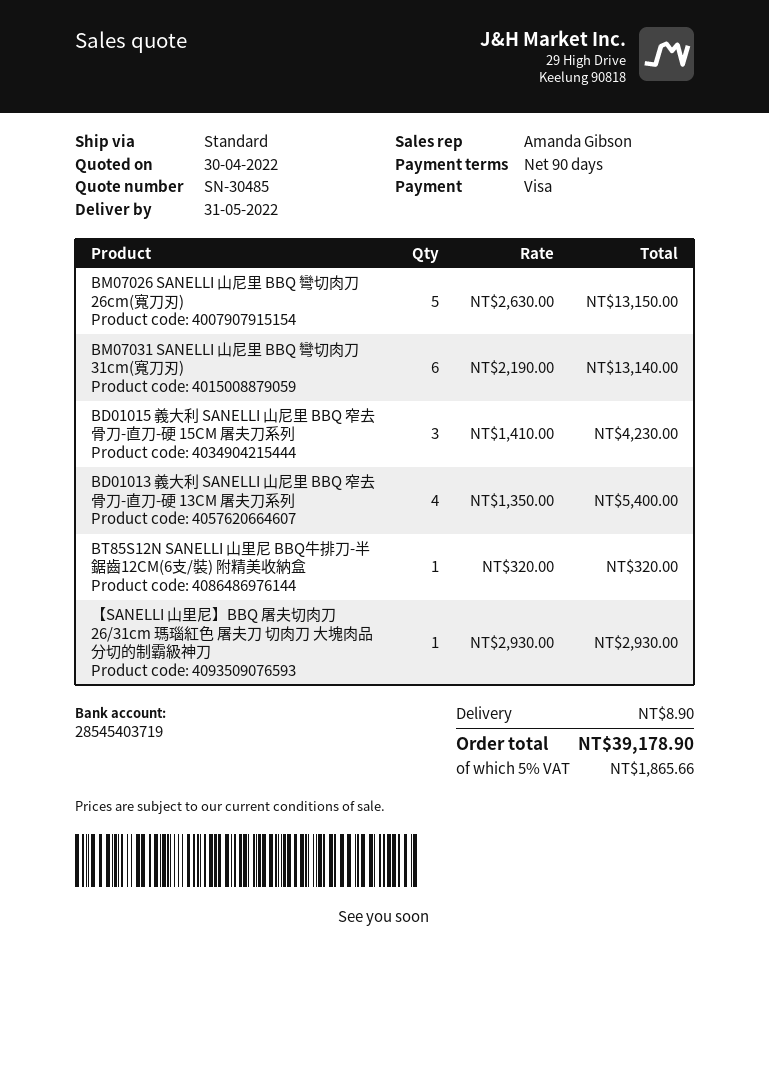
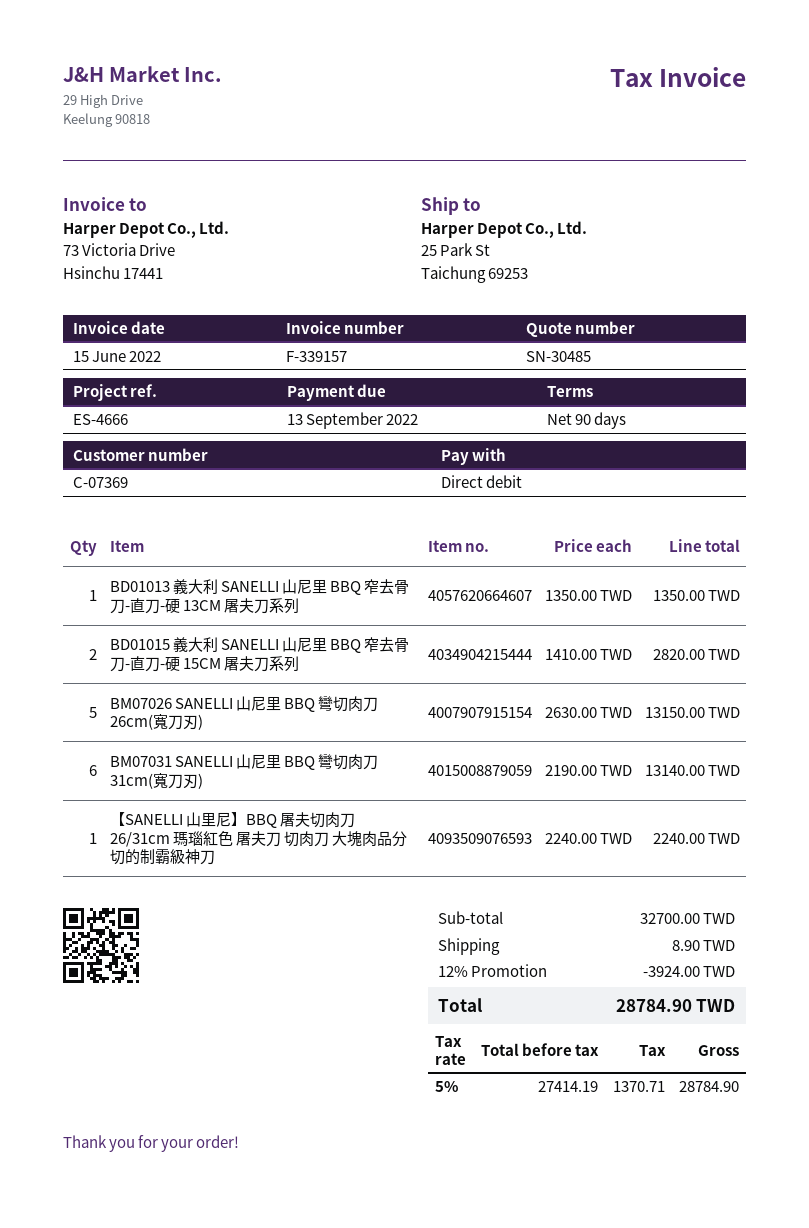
payment method: Visa -> direct debit
BD01015 義大利 SANELLI 山尼里 BBQ 窄去骨刀-直刀-硬 15CM 屠夫刀系列: 3 x 1410.00 = 4230.00 -> 2 x 1410.00 = 2820.00
BD01013 義大利 SANELLI 山尼里 BBQ 窄去骨刀-直刀-硬 13CM 屠夫刀系列: 4 x 1350.00 = 5400.00 -> 1 x 1350.00 = 1350.00
BT85S12N SANELLI 山里尼 BBQ牛排刀-半鋸齒12CM(6支/裝) 附精美收納盒: 1 x 320.00 = 320.00 -> none
【SANELLI 山里尼】BBQ 屠夫切肉刀 26/31cm 瑪瑙紅色 屠夫刀 切肉刀 大塊肉品分切的制霸級神刀: 1 x 2930.00 = 2930.00 -> 1 x 2240.00 = 2240.00
discount: none -> 12% = 3924.00
tax: 5% = 1865.66 -> 5% = 1370.71
total: 39178.90 -> 28784.90

